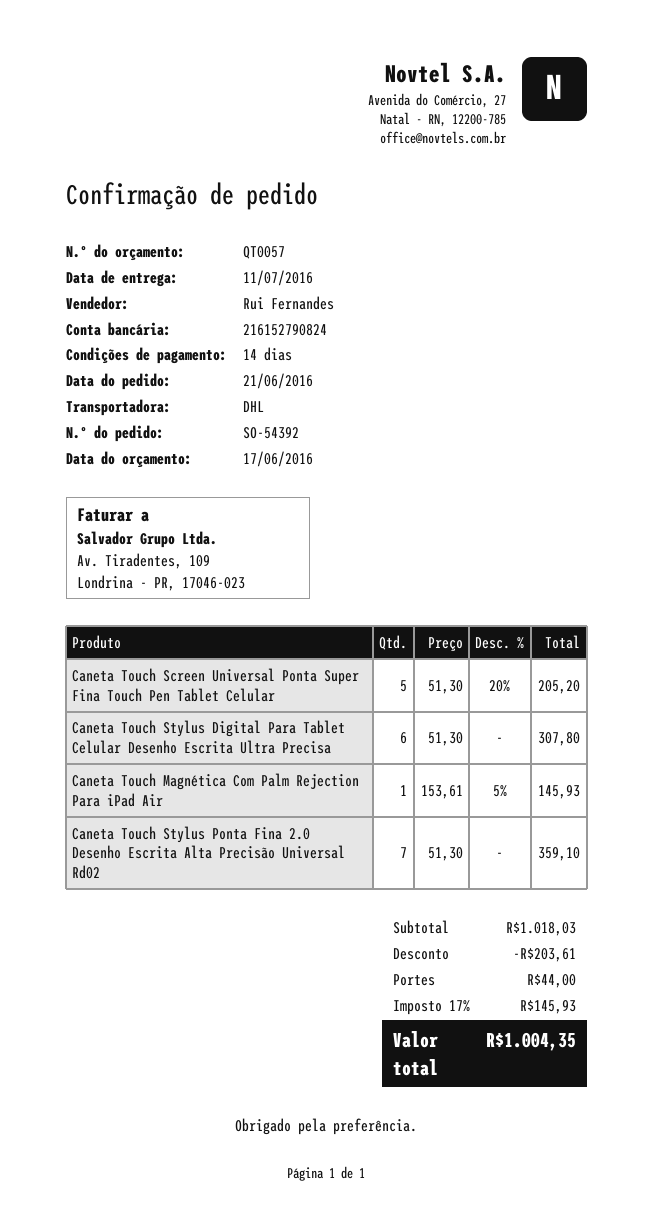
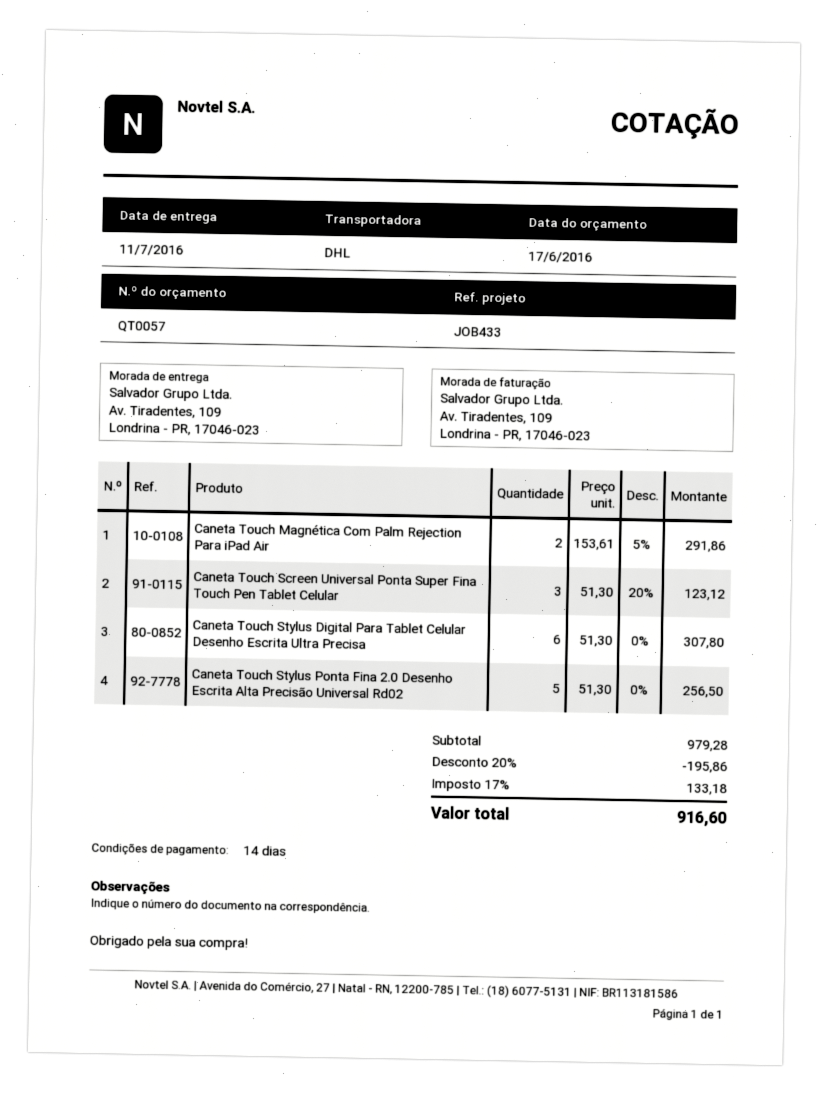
Caneta Touch Screen Universal Ponta Super Fina Touch Pen Tablet Celular: 5 x 51.30 - 20% = 205.20 -> 3 x 51.30 - 20% = 123.12
Caneta Touch Magnética Com Palm Rejection Para iPad Air: 1 x 153.61 - 5% = 145.93 -> 2 x 153.61 - 5% = 291.86
Caneta Touch Stylus Ponta Fina 2.0 Desenho Escrita Alta Precisão Universal Rd02: 7 x 51.30 = 359.10 -> 5 x 51.30 = 256.50
subtotal: 1018.03 -> 979.28
discount: 203.61 -> 195.86
shipping: 44.00 -> none
tax: 17% = 145.93 -> 17% = 133.18
total: 1004.35 -> 916.60

